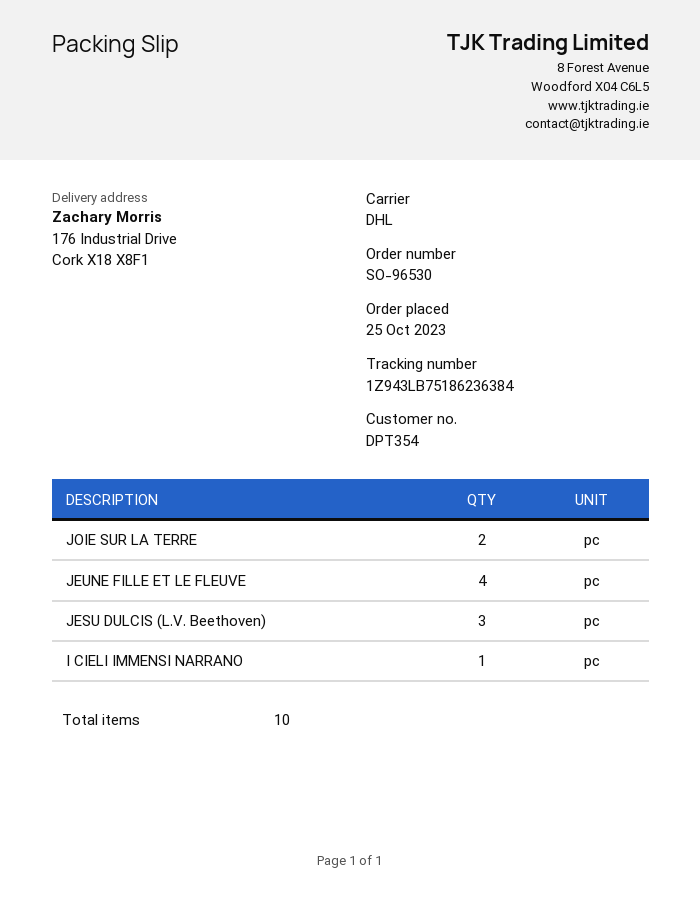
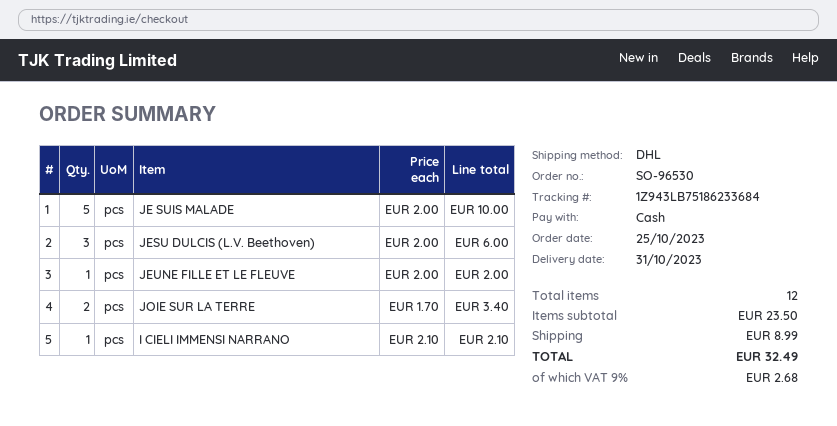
tracking number: 1Z943LB75186236384 -> 1Z943LB75186233684
JEUNE FILLE ET LE FLEUVE: 4 -> 1
JE SUIS MALADE: none -> 5
total quantity: 10 -> 12

